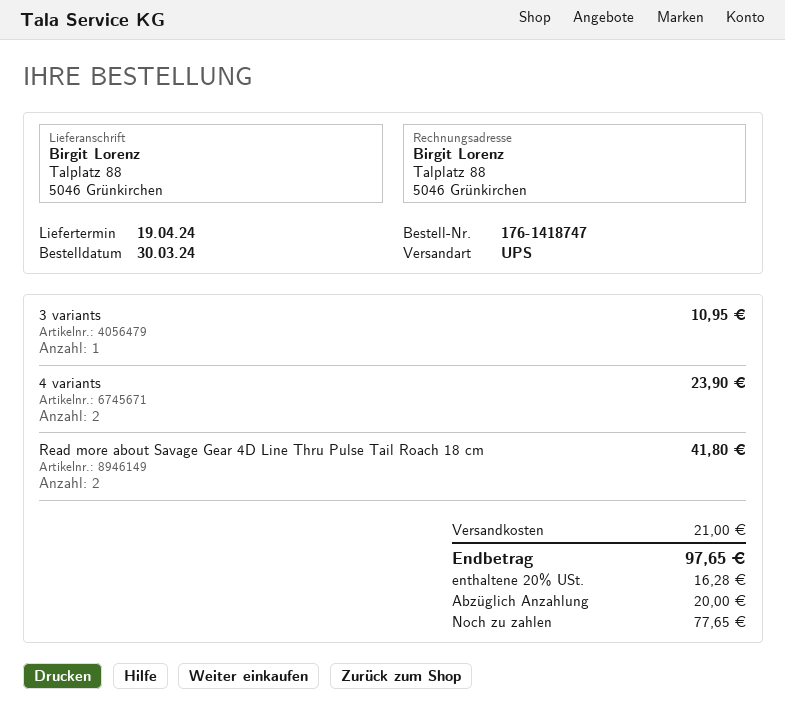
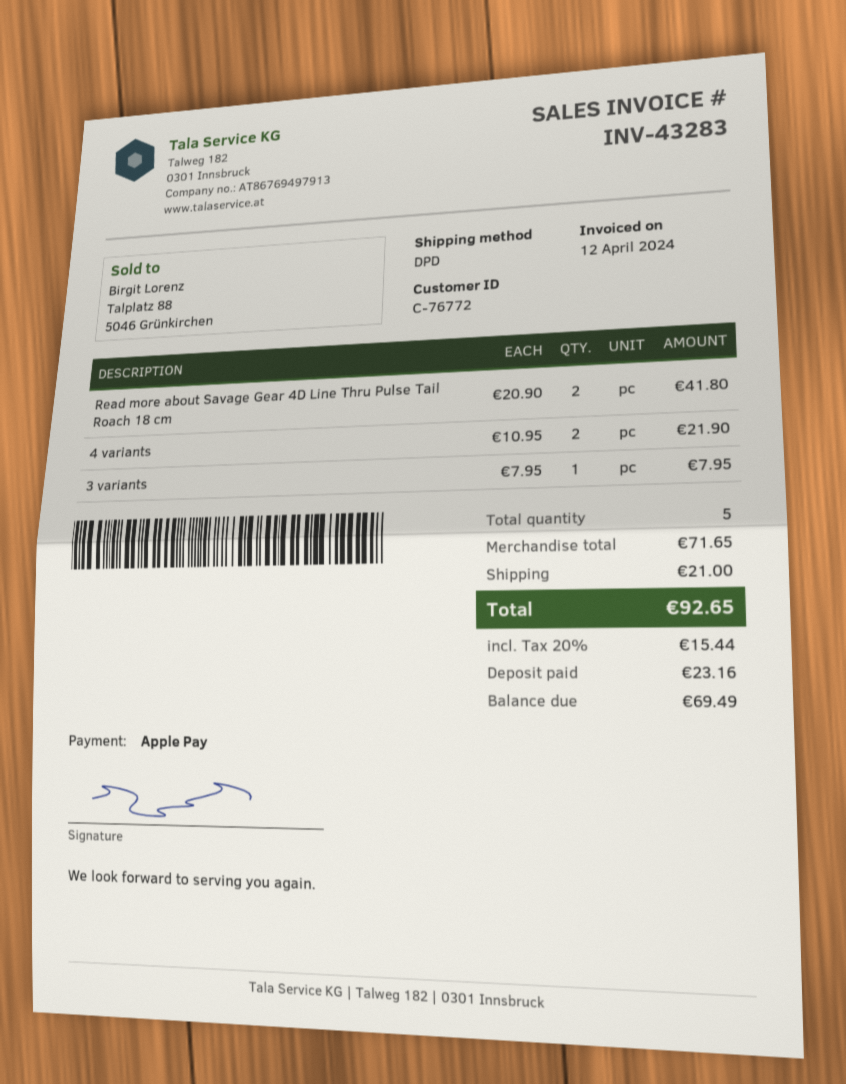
shipping method: UPS -> DPD
3 variants: 1 for 10.95 -> 1 for 7.95
4 variants: 2 for 23.90 -> 2 for 21.90
tax: 20% = 16.28 -> 20% = 15.44
total: 97.65 -> 92.65
deposit: 20.00 -> 23.16
balance: 77.65 -> 69.49

